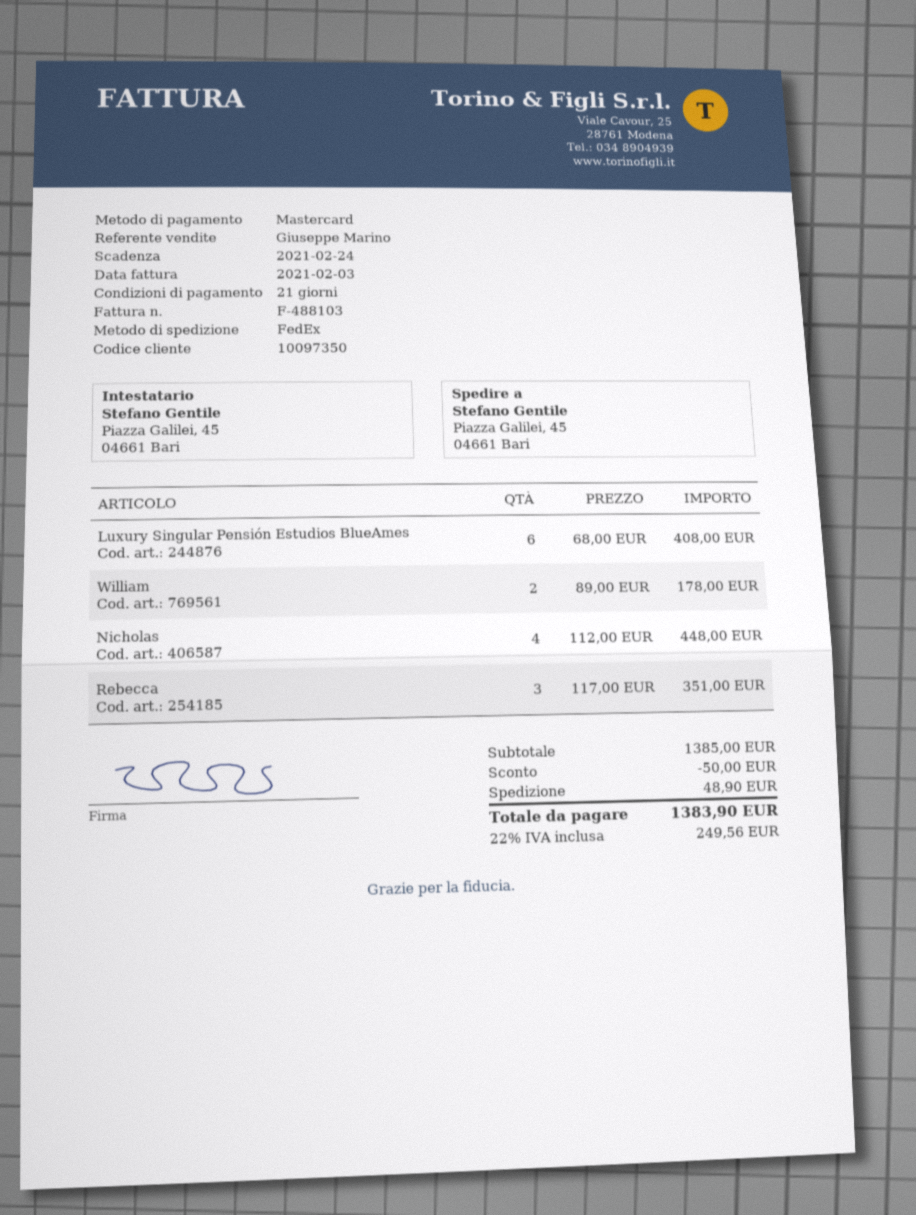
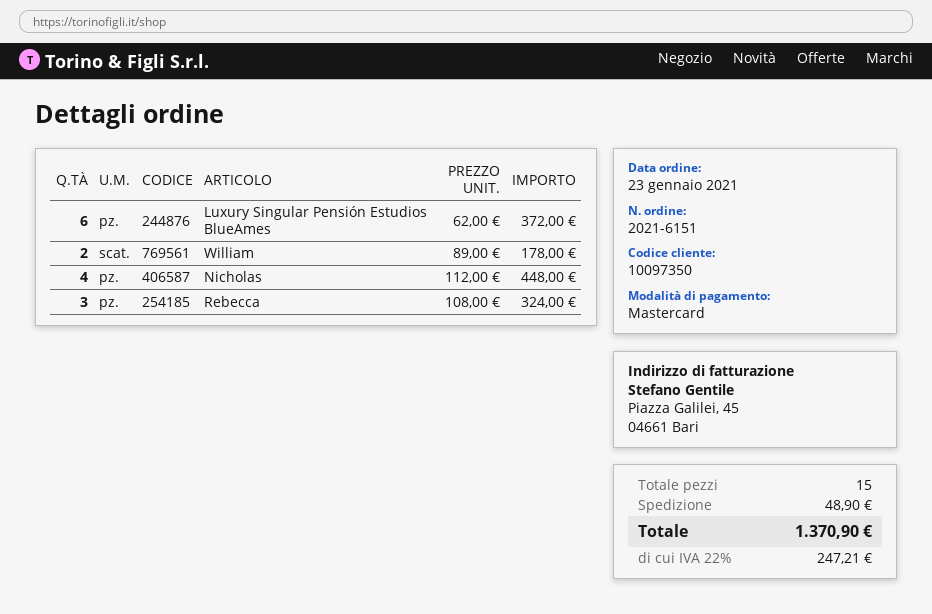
Luxury Singular Pensión Estudios BlueAmes: 6 x 68.00 = 408.00 -> 6 x 62.00 = 372.00
Rebecca: 3 x 117.00 = 351.00 -> 3 x 108.00 = 324.00
discount: 50.00 -> none
tax: 22% = 249.56 -> 22% = 247.21
total: 1383.90 -> 1370.90

